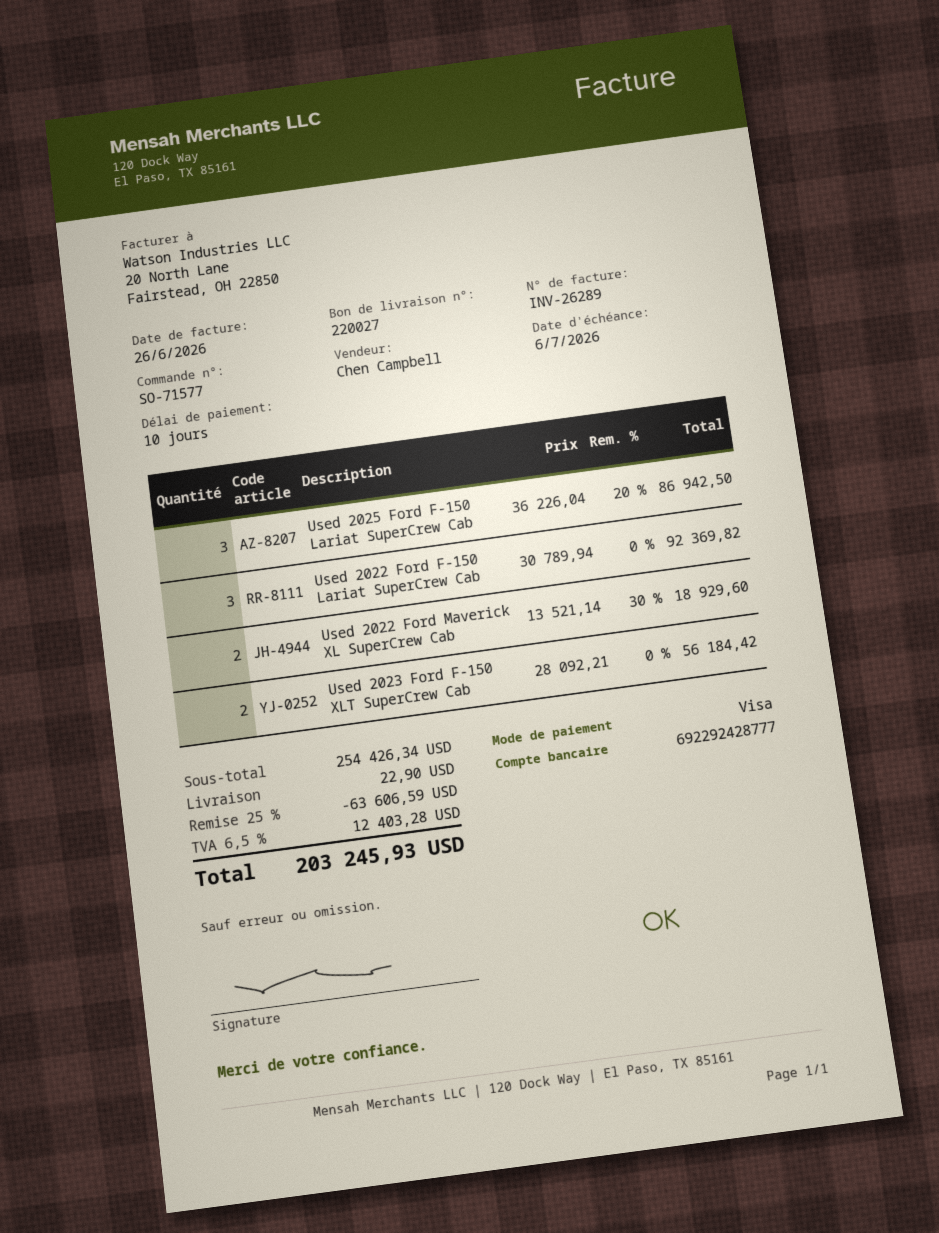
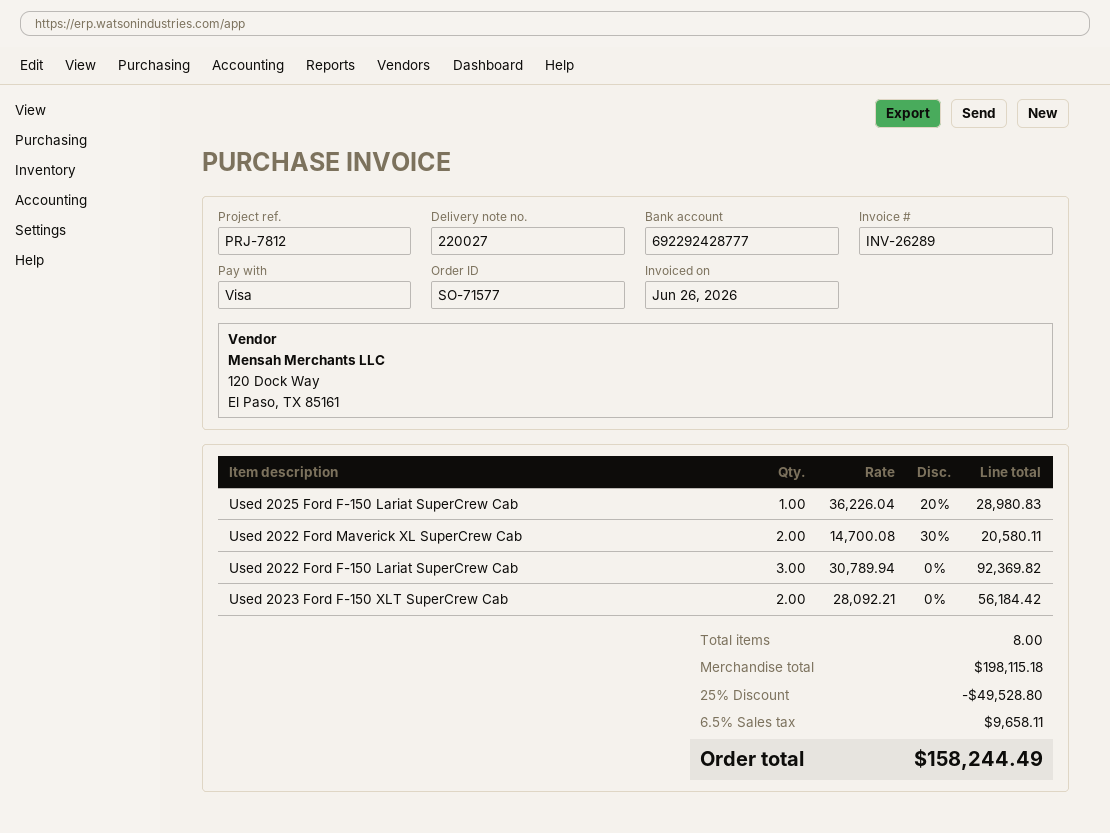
Used 2025 Ford F-150 Lariat SuperCrew Cab: 3 x 36226.04 - 20% = 86942.50 -> 1 x 36226.04 - 20% = 28980.83
Used 2022 Ford Maverick XL SuperCrew Cab: 2 x 13521.14 - 30% = 18929.60 -> 2 x 14700.08 - 30% = 20580.11
subtotal: 254426.34 -> 198115.18
discount: 25% = 63606.59 -> 25% = 49528.80
shipping: 22.90 -> none
tax: 6.5% = 12403.28 -> 6.5% = 9658.11
total: 203245.93 -> 158244.49

